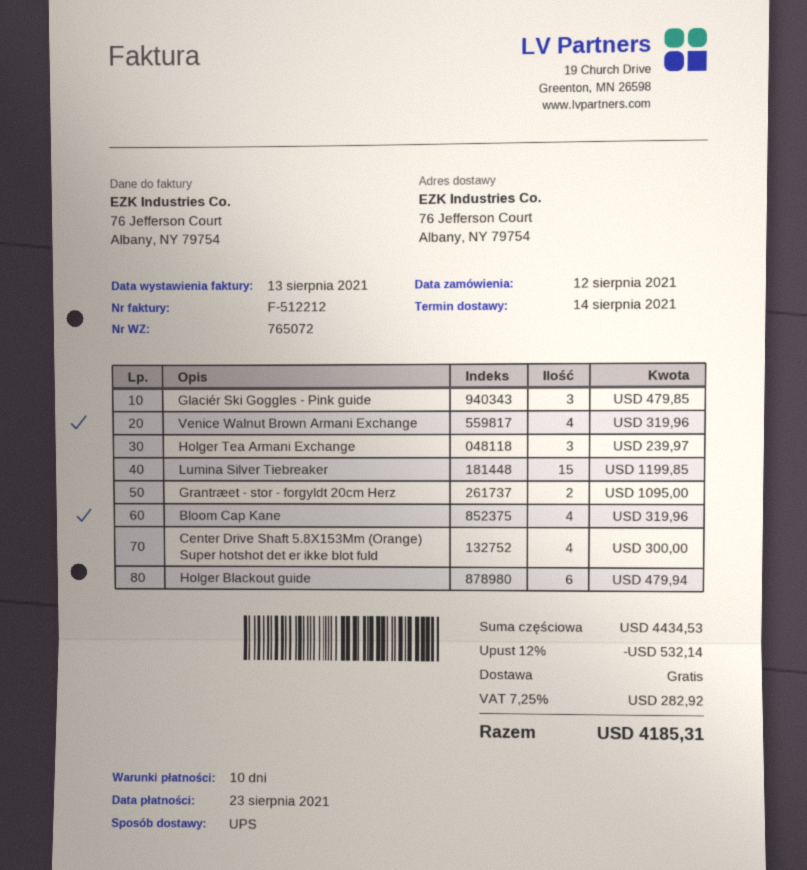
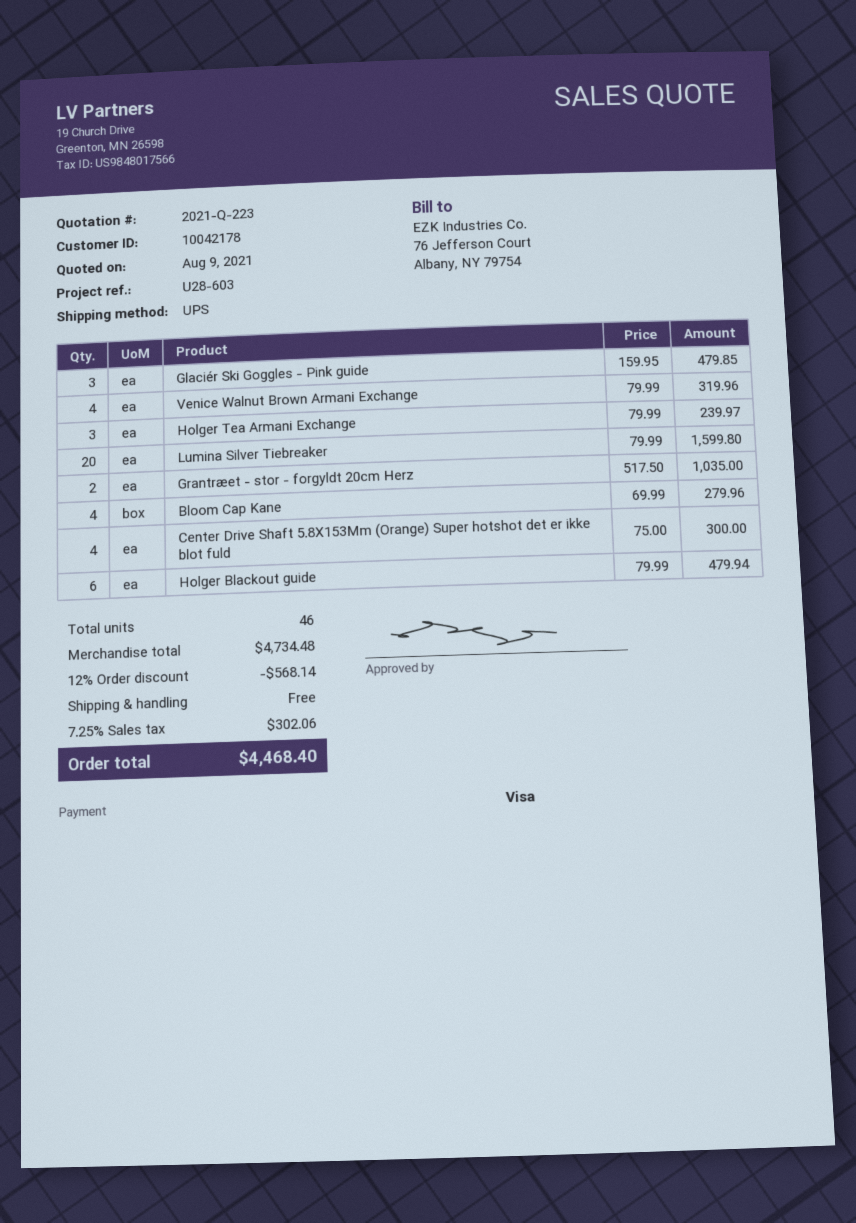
Lumina Silver Tiebreaker: 15 for 1199.85 -> 20 for 1599.80
Grantræet - stor - forgyldt 20cm Herz: 2 for 1095.00 -> 2 for 1035.00
Bloom Cap Kane: 4 for 319.96 -> 4 for 279.96
subtotal: 4434.53 -> 4734.48
discount: 12% = 532.14 -> 12% = 568.14
tax: 7.25% = 282.92 -> 7.25% = 302.06
total: 4185.31 -> 4468.40

